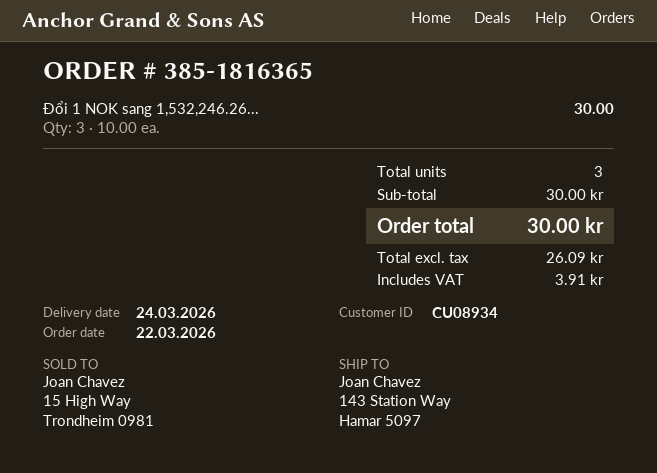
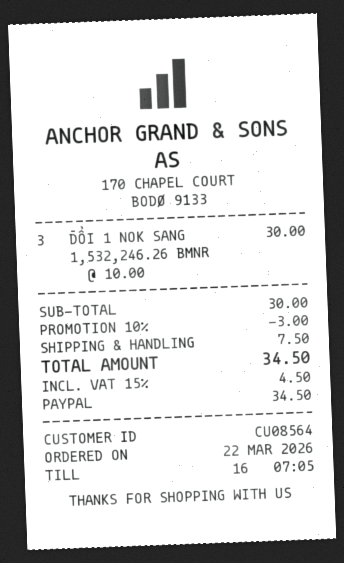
customer number: CU08934 -> CU08564
discount: none -> 10% = 3.00
shipping: none -> 7.50
tax: 3.91 -> 4.50
total: 30.00 -> 34.50

